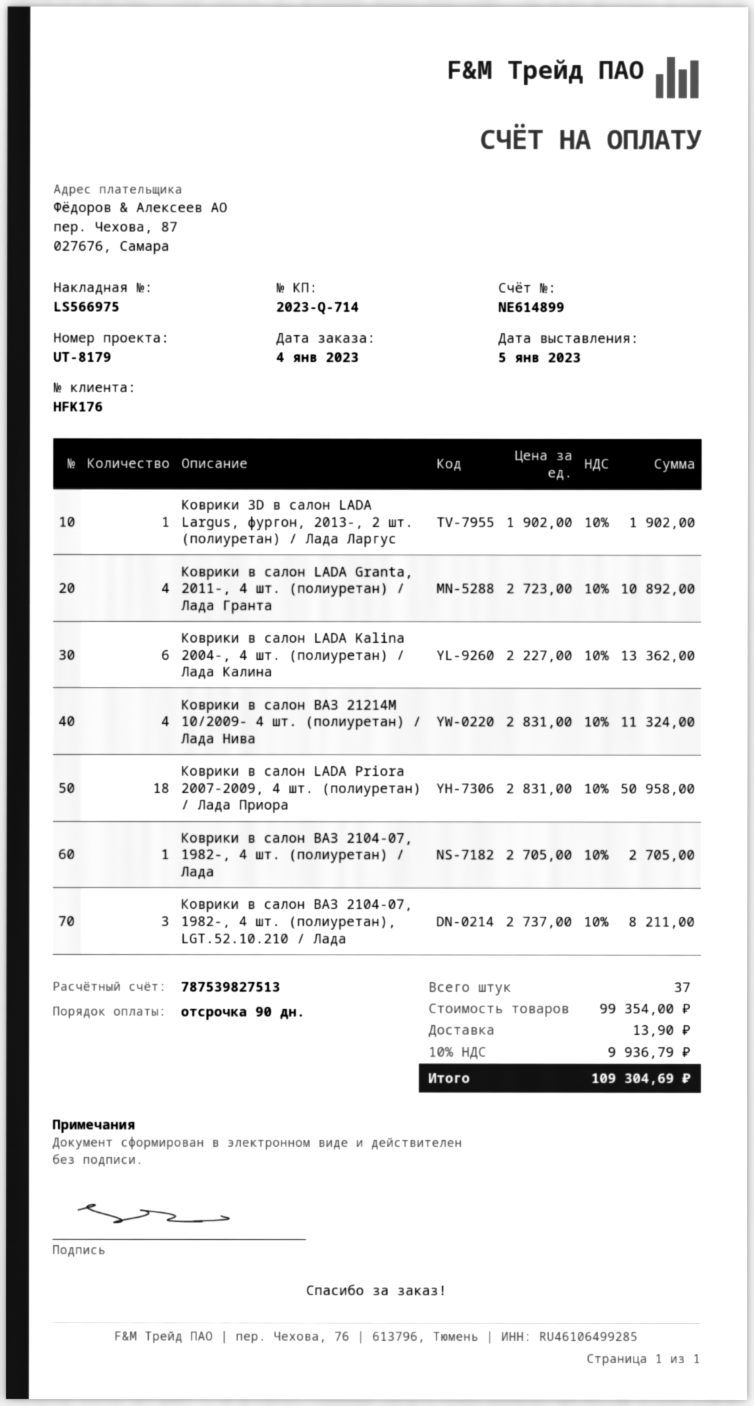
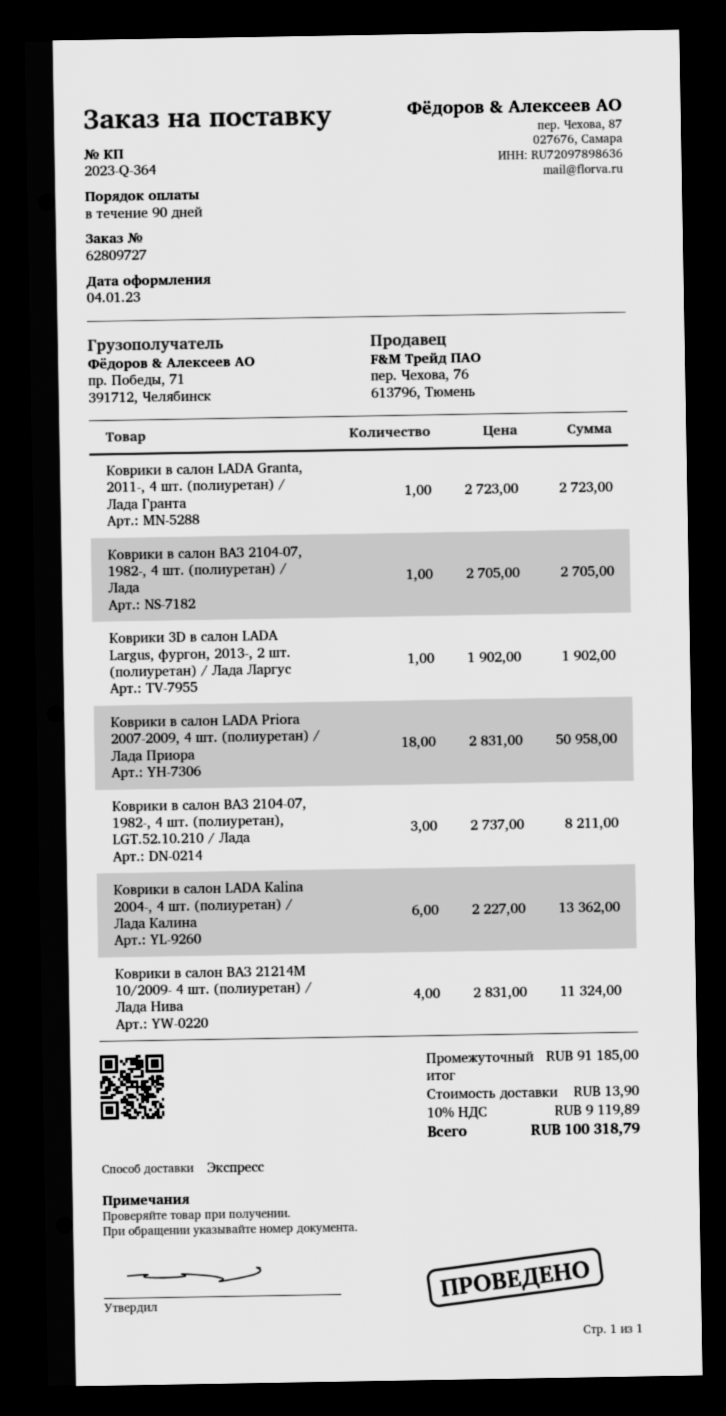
quote number: 2023-Q-714 -> 2023-Q-364
Коврики в салон LADA Granta, 2011-, 4 шт. (полиуретан) / Лада Гранта: 4 x 2723.00 = 10892.00 -> 1 x 2723.00 = 2723.00
subtotal: 99354.00 -> 91185.00
tax: 10% = 9936.79 -> 10% = 9119.89
total: 109304.69 -> 100318.79

